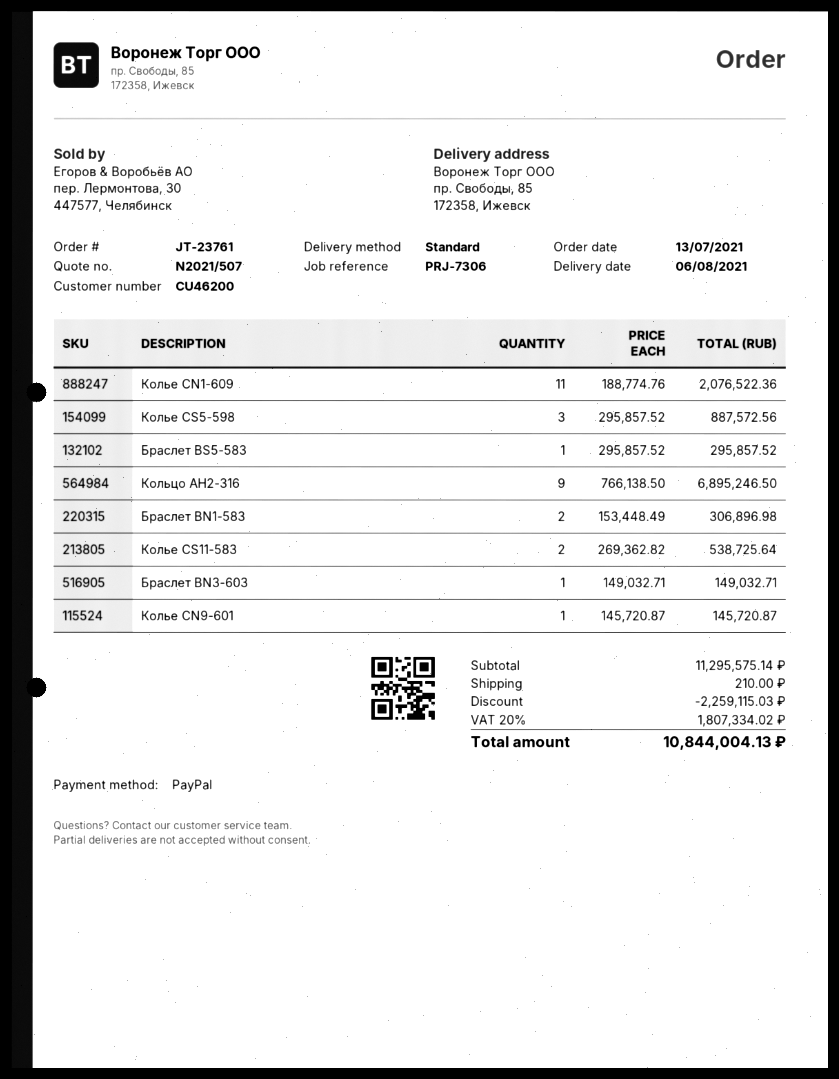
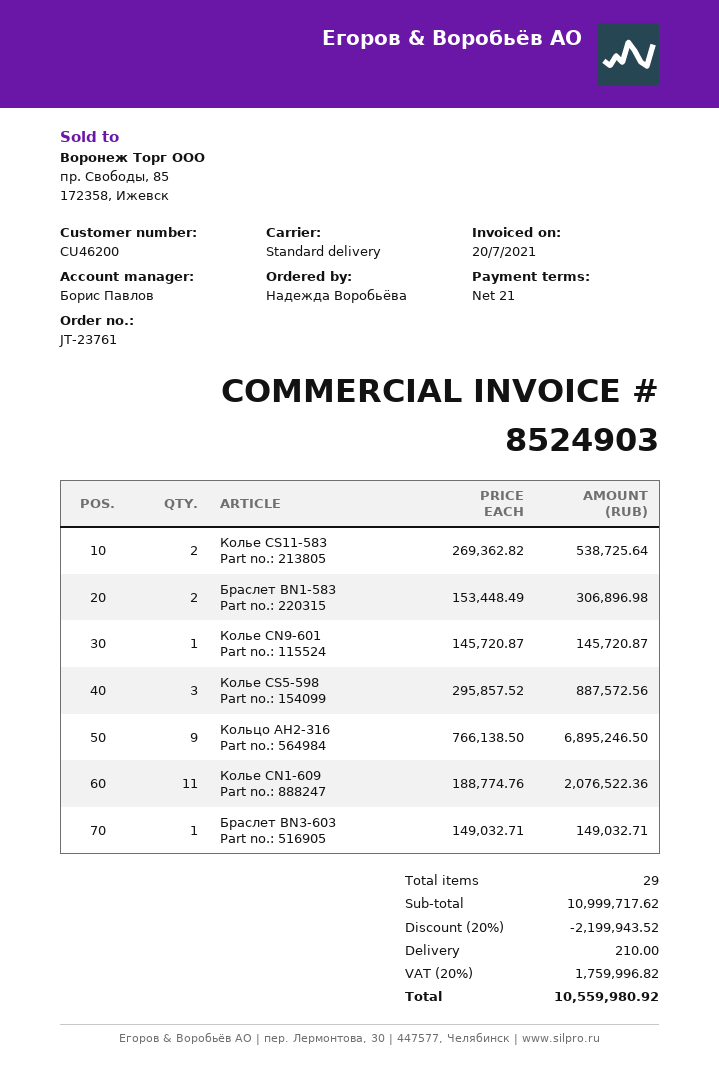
Браслет BS5-583: 1 x 295857.52 = 295857.52 -> none
subtotal: 11295575.14 -> 10999717.62
discount: 2259115.03 -> 2199943.52
tax: 20% = 1807334.02 -> 20% = 1759996.82
total: 10844004.13 -> 10559980.92

